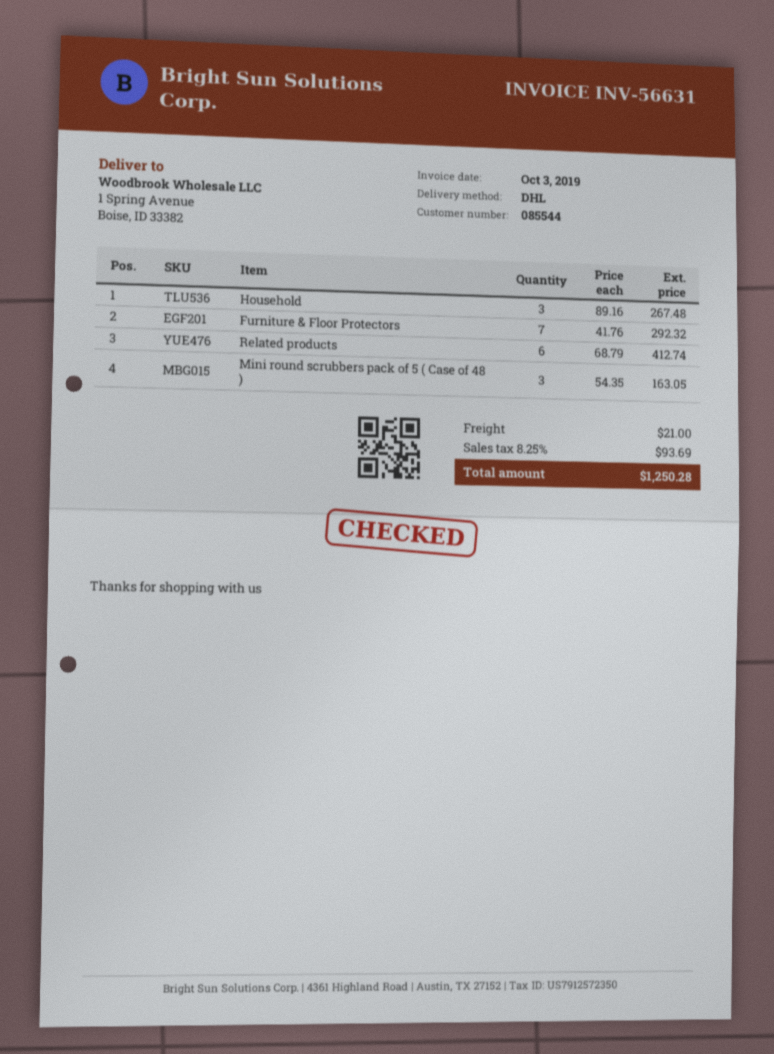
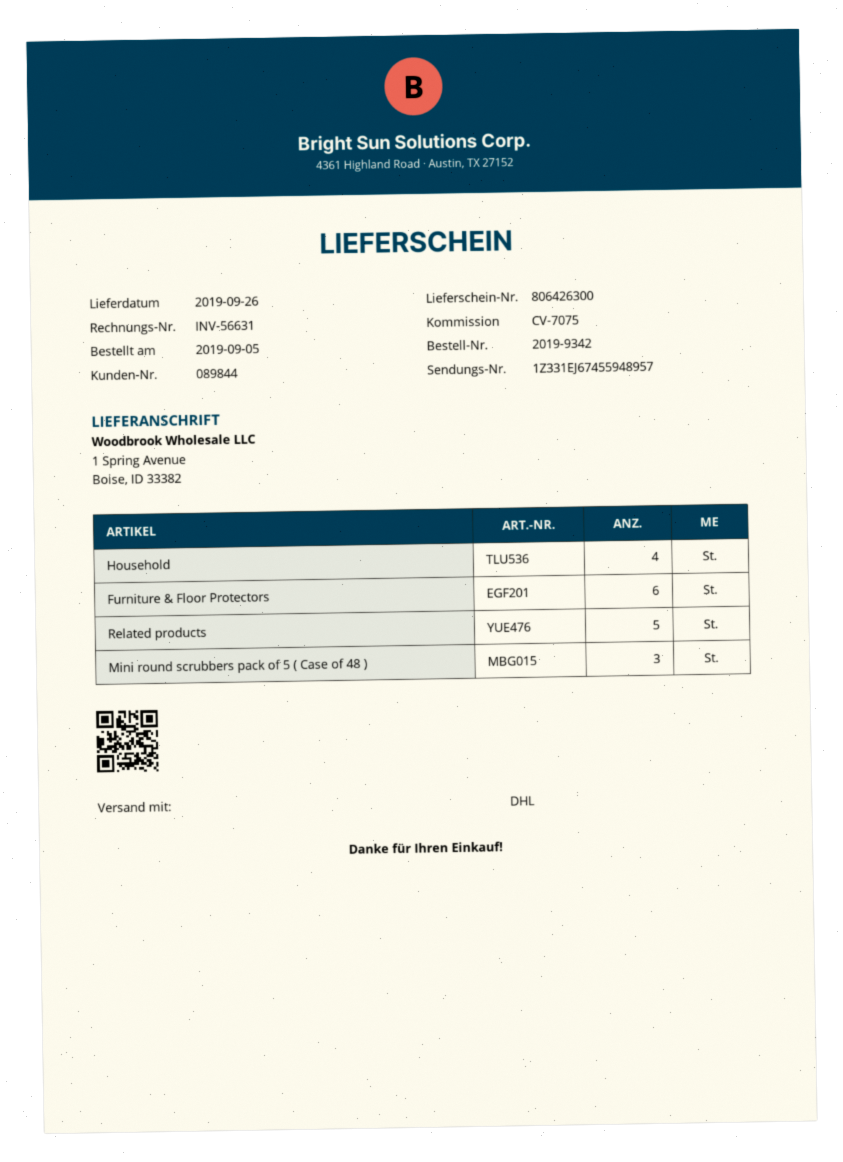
customer number: 085544 -> 089844
Household: 3 -> 4
Furniture & Floor Protectors: 7 -> 6
Related products: 6 -> 5

